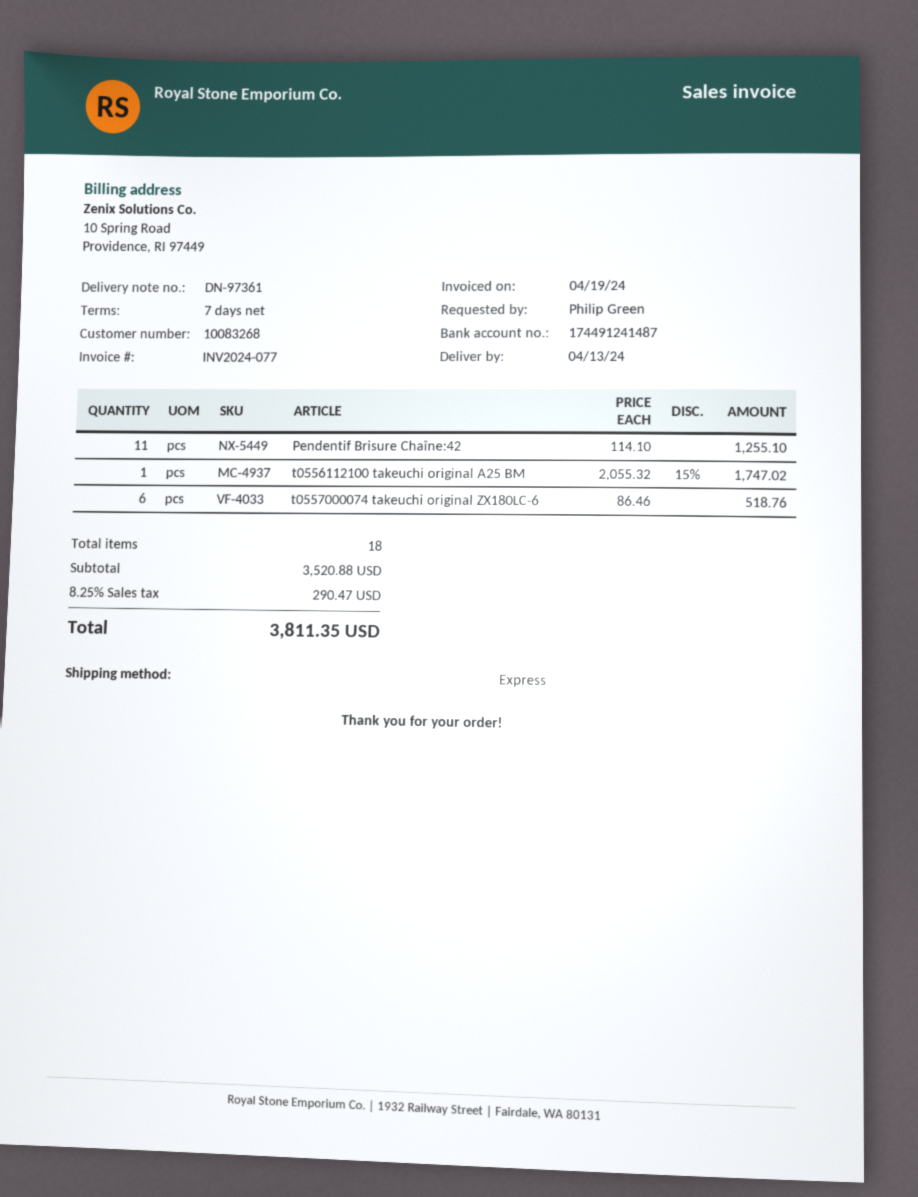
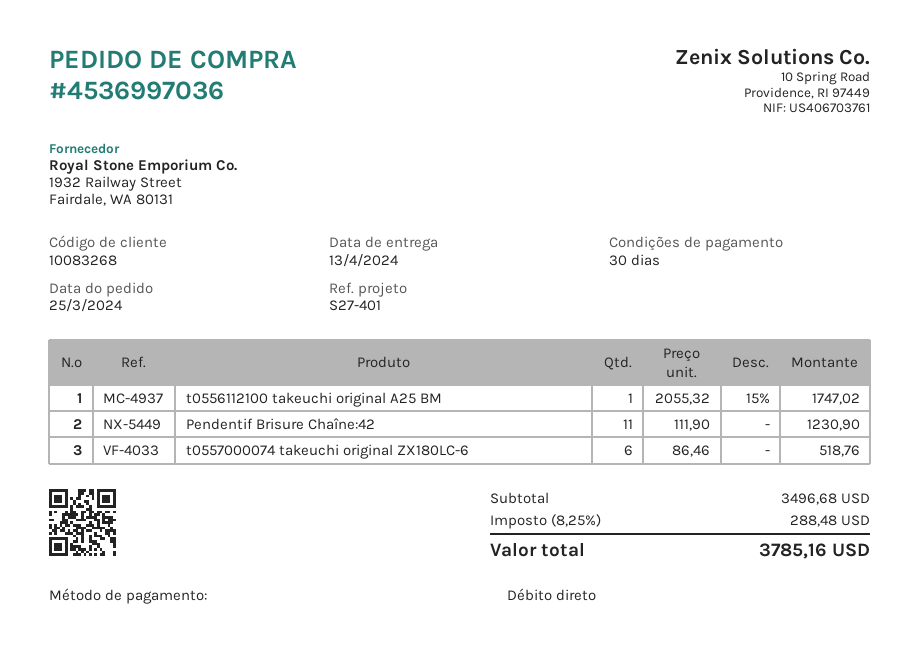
payment terms: 7 days -> 30 days
Pendentif Brisure Chaîne:42: 11 x 114.10 = 1255.10 -> 11 x 111.90 = 1230.90
subtotal: 3520.88 -> 3496.68
tax: 8.25% = 290.47 -> 8.25% = 288.48
total: 3811.35 -> 3785.16

